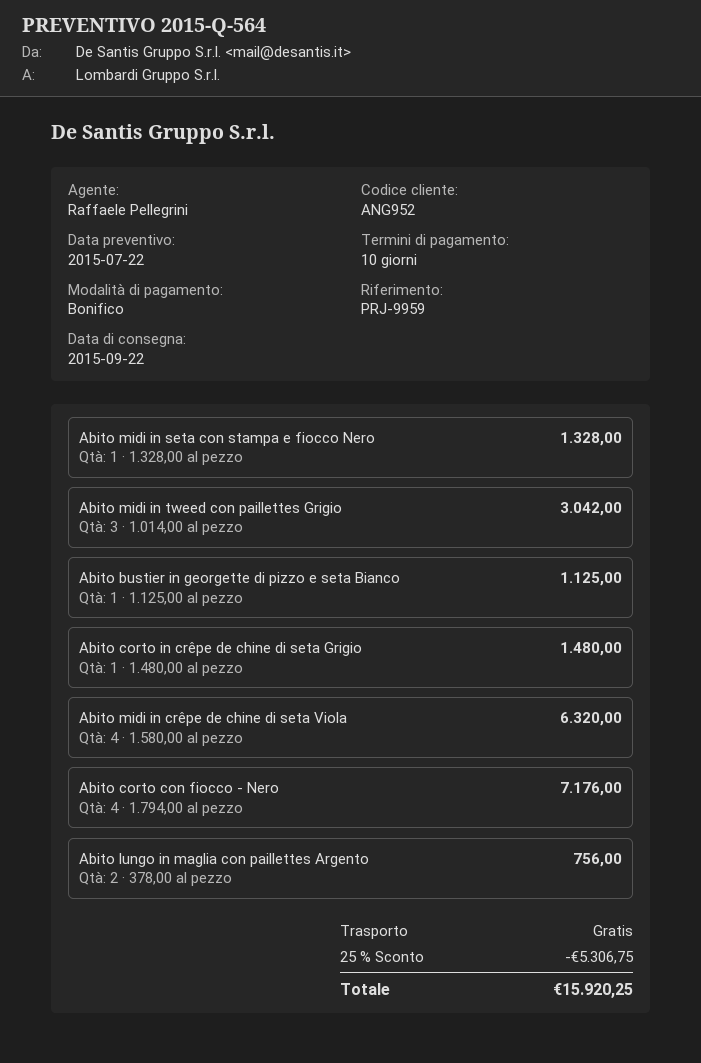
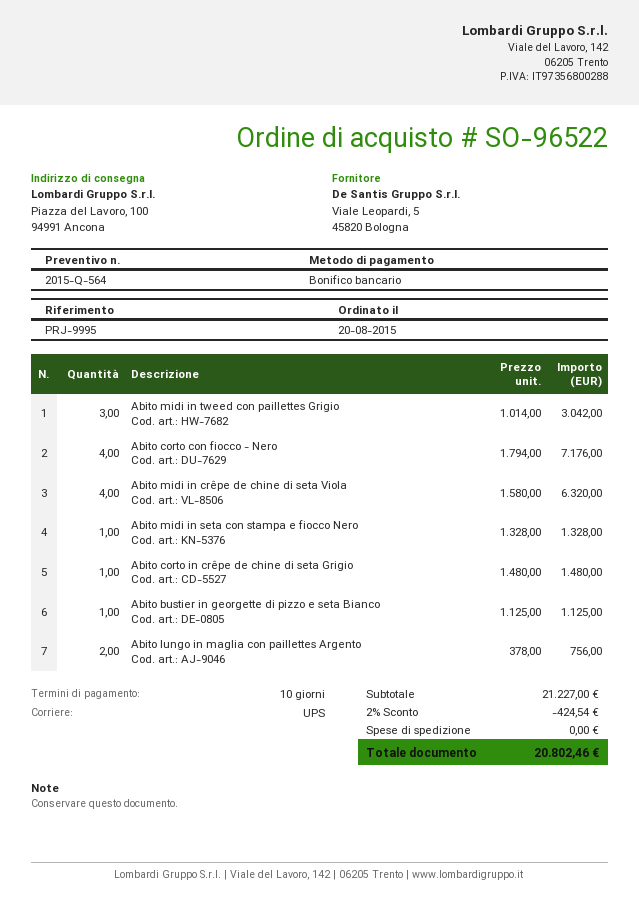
reference: PRJ-9959 -> PRJ-9995
discount: 25% = 5306.75 -> 2% = 424.54
total: 15920.25 -> 20802.46

